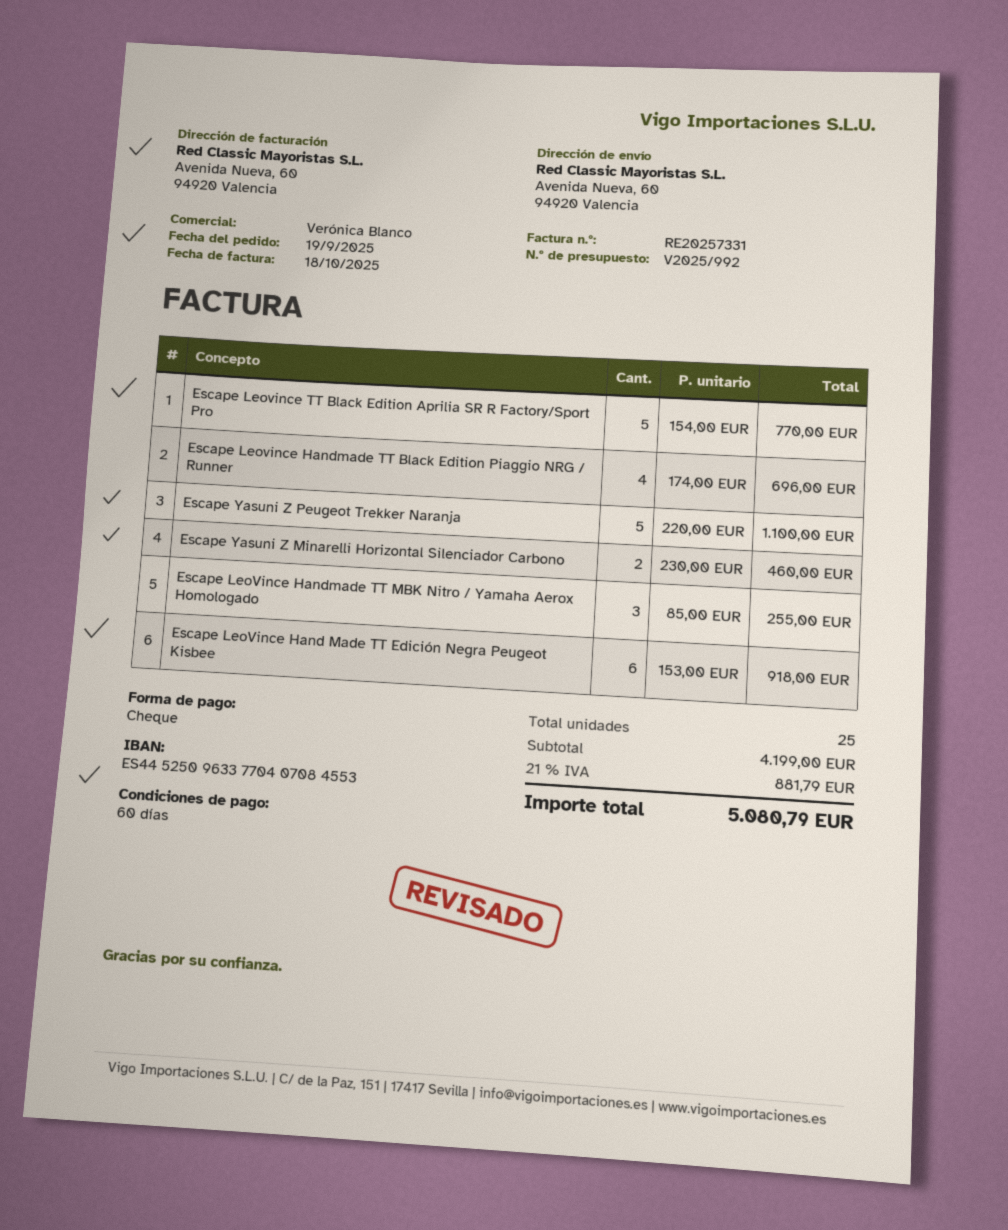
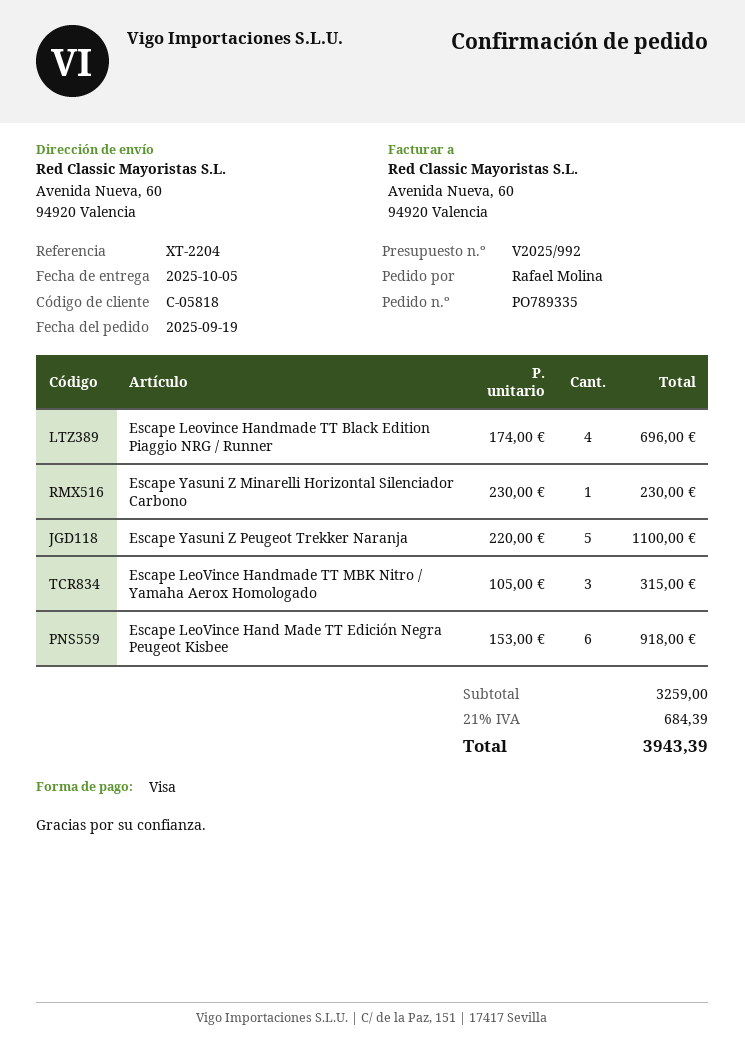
payment method: cheque -> Visa
Escape Leovince TT Black Edition Aprilia SR R Factory/Sport Pro: 5 x 154.00 = 770.00 -> none
Escape Yasuni Z Minarelli Horizontal Silenciador Carbono: 2 x 230.00 = 460.00 -> 1 x 230.00 = 230.00
Escape LeoVince Handmade TT MBK Nitro / Yamaha Aerox Homologado: 3 x 85.00 = 255.00 -> 3 x 105.00 = 315.00
subtotal: 4199.00 -> 3259.00
tax: 21% = 881.79 -> 21% = 684.39
total: 5080.79 -> 3943.39

